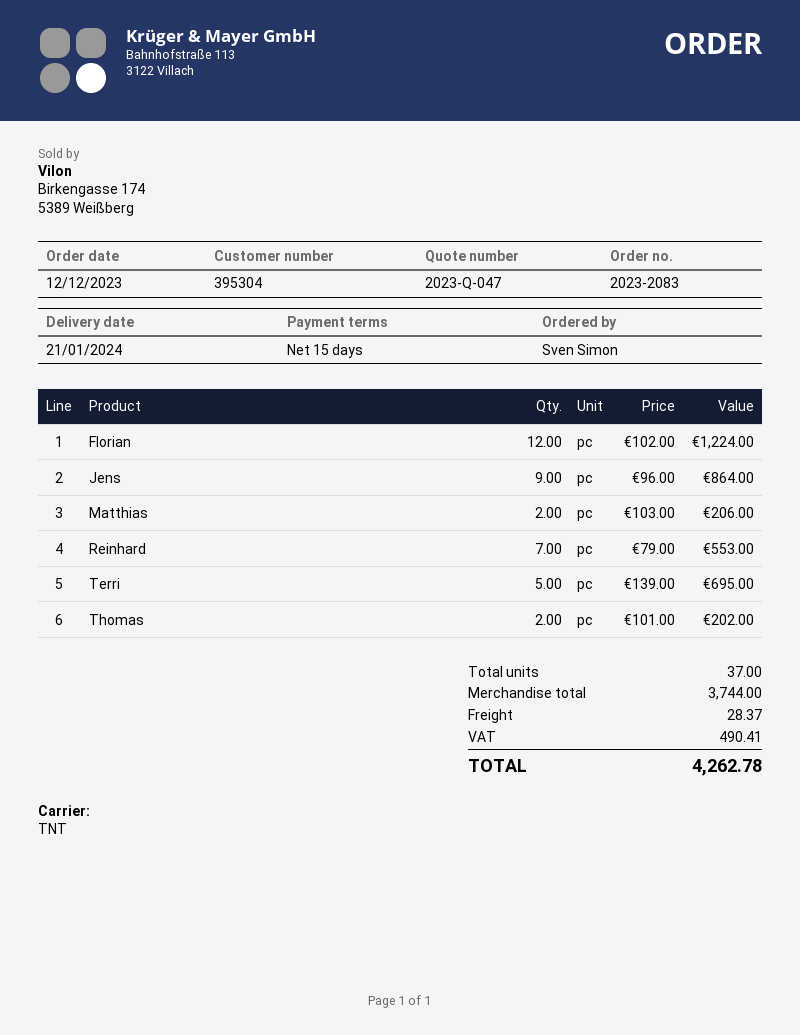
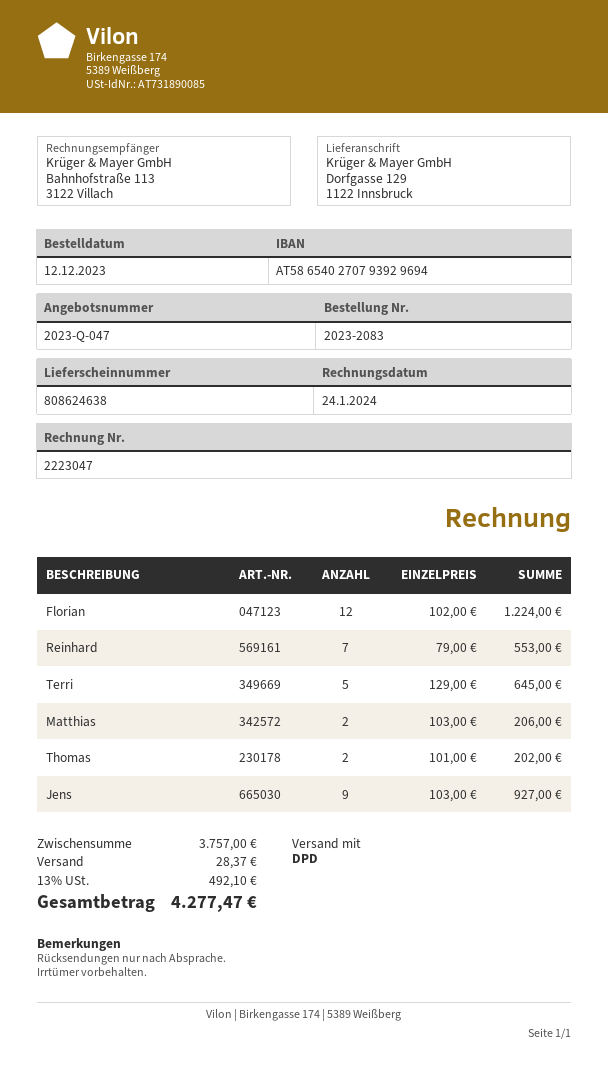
shipping method: TNT -> DPD
Jens: 9 x 96.00 = 864.00 -> 9 x 103.00 = 927.00
Terri: 5 x 139.00 = 695.00 -> 5 x 129.00 = 645.00
subtotal: 3744.00 -> 3757.00
tax: 490.41 -> 492.10
total: 4262.78 -> 4277.47

